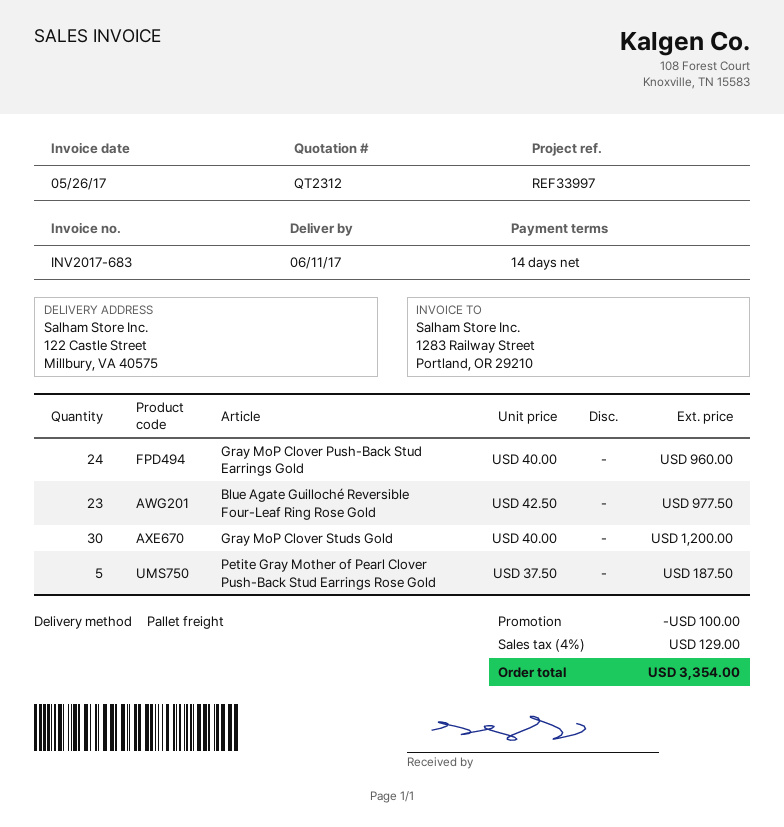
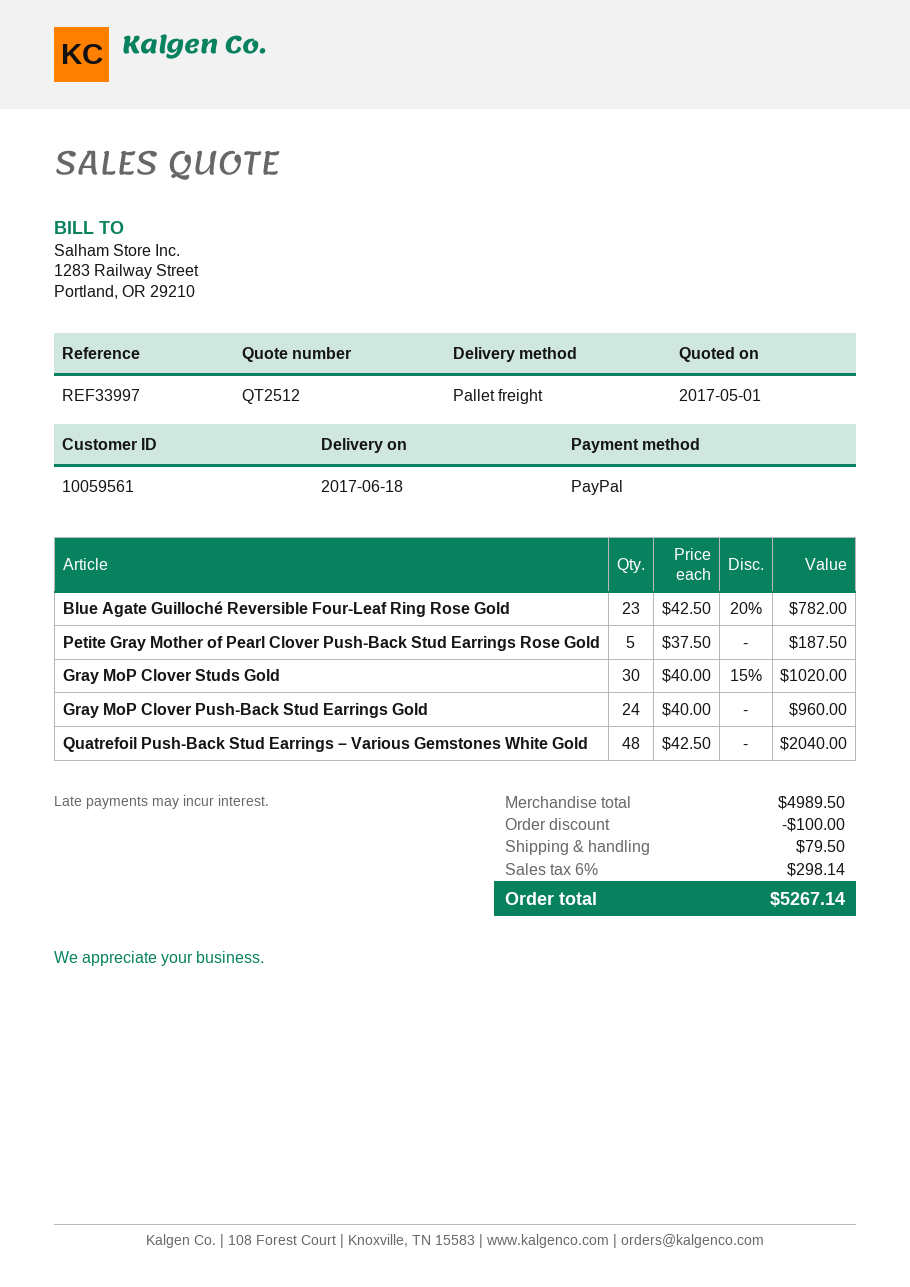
quote number: QT2312 -> QT2512
delivery date: 2017-06-11 -> 2017-06-18
Blue Agate Guilloché Reversible Four-Leaf Ring Rose Gold: 23 x 42.50 = 977.50 -> 23 x 42.50 - 20% = 782.00
Gray MoP Clover Studs Gold: 30 x 40.00 = 1200.00 -> 30 x 40.00 - 15% = 1020.00
Quatrefoil Push-Back Stud Earrings – Various Gemstones White Gold: none -> 48 x 42.50 = 2040.00
shipping: none -> 79.50
tax: 4% = 129.00 -> 6% = 298.14
total: 3354.00 -> 5267.14

